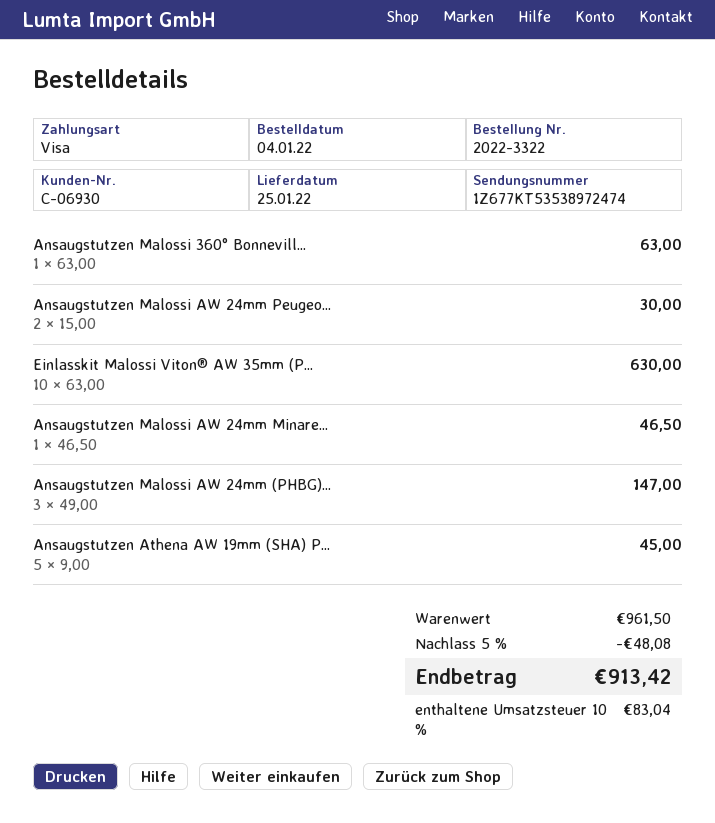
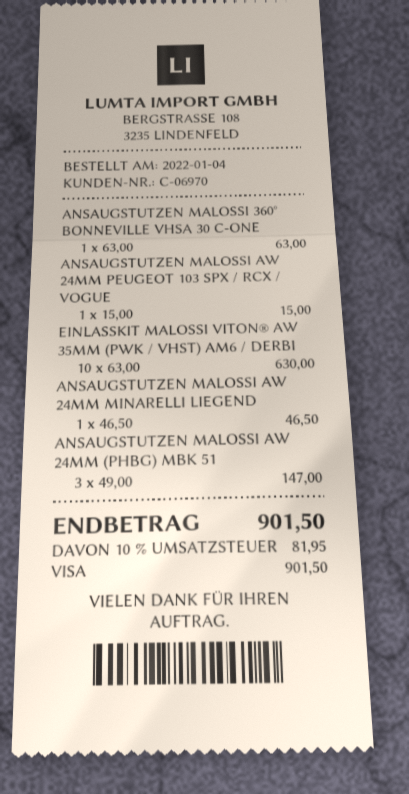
customer number: C-06930 -> C-06970
Ansaugstutzen Malossi AW 24mm Peugeo...: 2 x 15.00 = 30.00 -> 1 x 15.00 = 15.00
Ansaugstutzen Athena AW 19mm (SHA) P...: 5 x 9.00 = 45.00 -> none
discount: 5% = 48.08 -> none
tax: 10% = 83.04 -> 10% = 81.95
total: 913.42 -> 901.50

